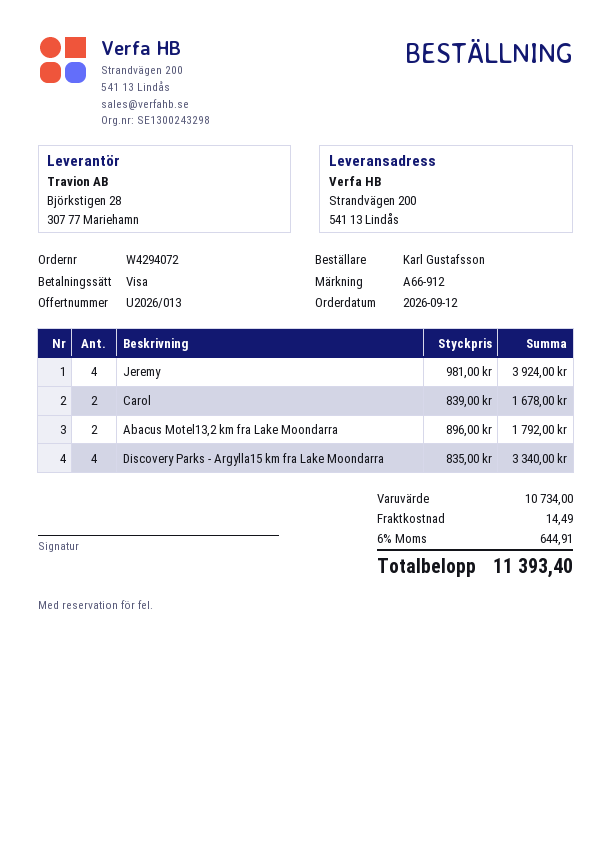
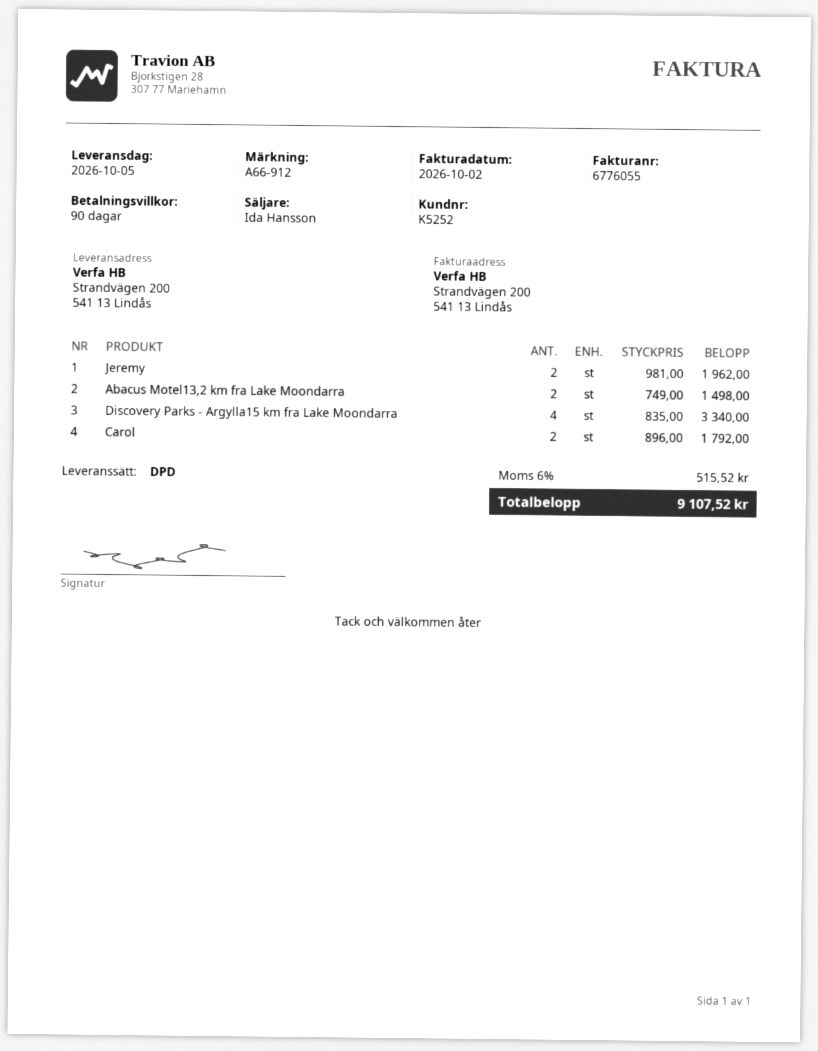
Jeremy: 4 x 981.00 = 3924.00 -> 2 x 981.00 = 1962.00
Carol: 2 x 839.00 = 1678.00 -> 2 x 896.00 = 1792.00
Abacus Motel13,2 km fra Lake Moondarra: 2 x 896.00 = 1792.00 -> 2 x 749.00 = 1498.00
shipping: 14.49 -> none
tax: 6% = 644.91 -> 6% = 515.52
total: 11393.40 -> 9107.52

